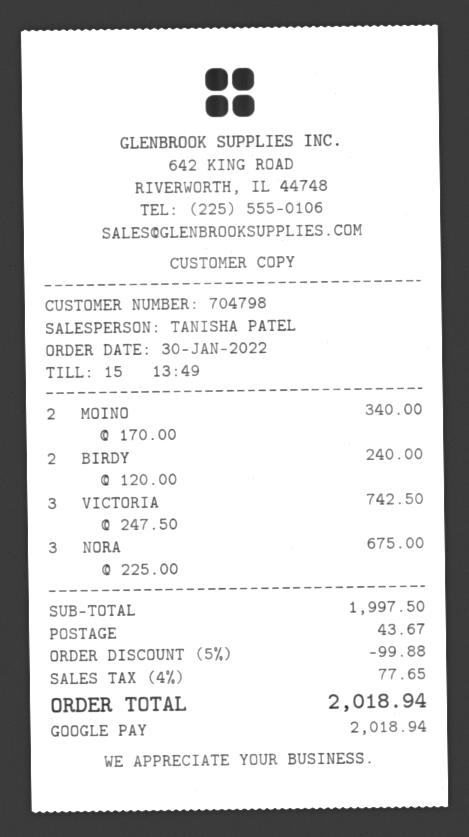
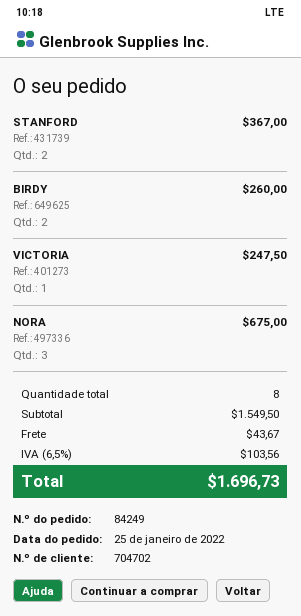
order date: 2022-01-30 -> 2022-01-25
customer number: 704798 -> 704702
MOINO: 2 for 340.00 -> none
BIRDY: 2 for 240.00 -> 2 for 260.00
VICTORIA: 3 for 742.50 -> 1 for 247.50
STANFORD: none -> 2 for 367.00
subtotal: 1997.50 -> 1549.50
discount: 5% = 99.88 -> none
tax: 4% = 77.65 -> 6.5% = 103.56
total: 2018.94 -> 1696.73

